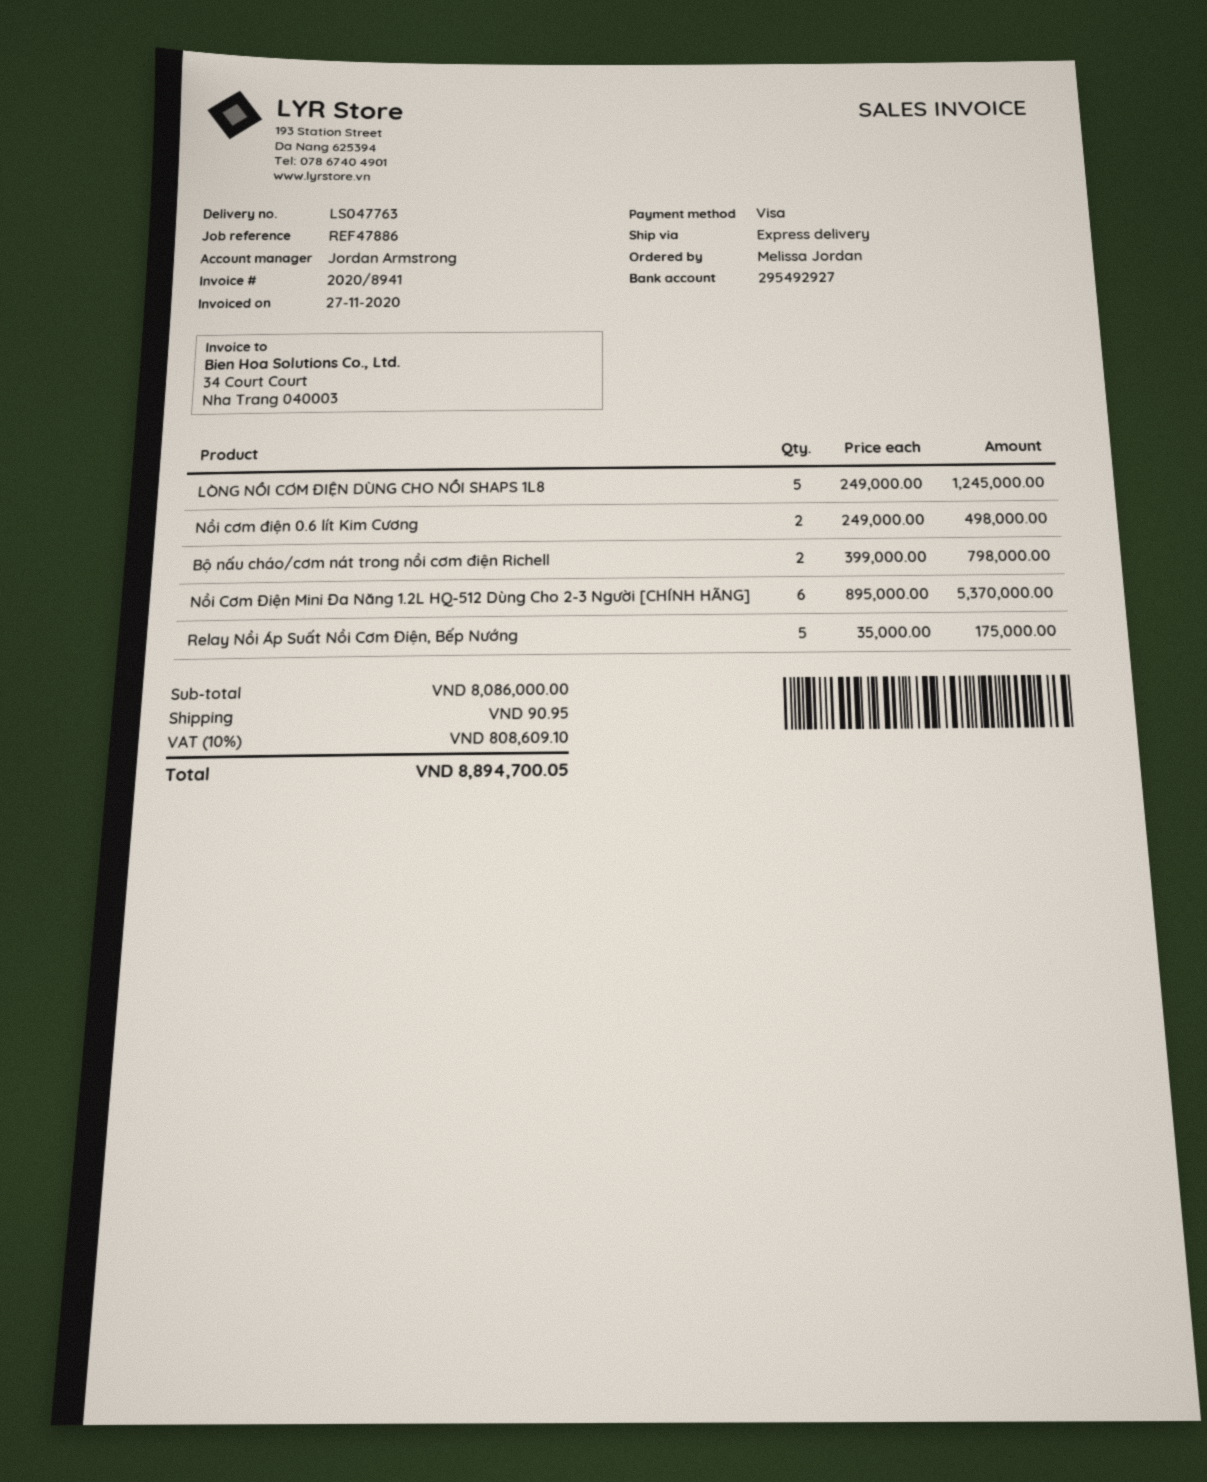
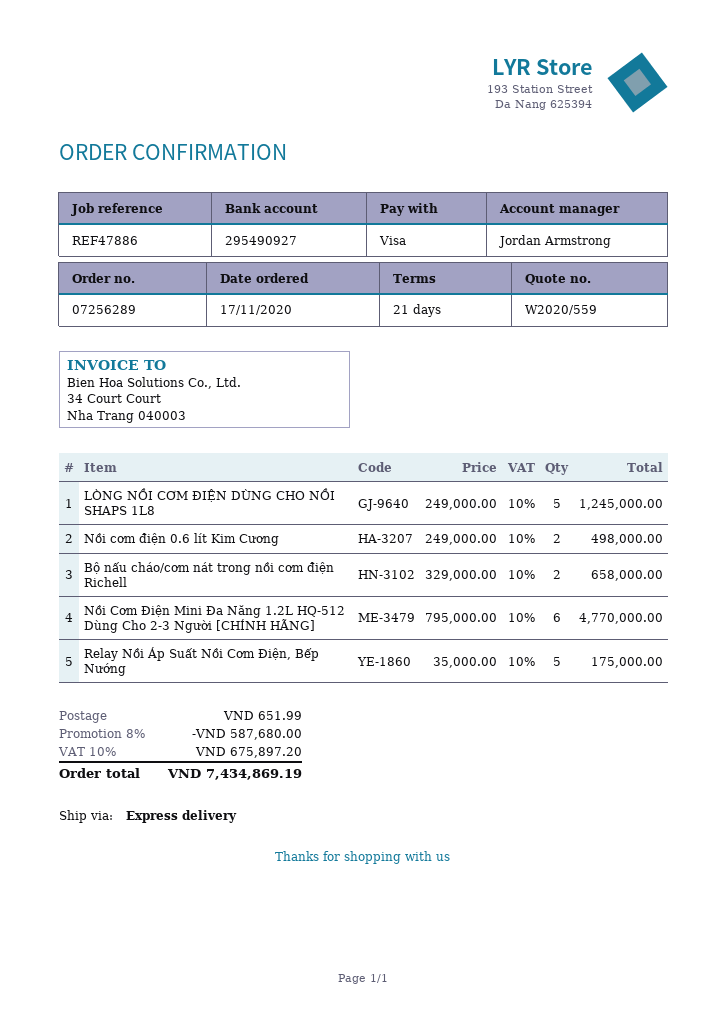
bank account: 295492927 -> 295490927
Bộ nấu cháo/cơm nát trong nồi cơm điện Richell: 2 x 399000.00 = 798000.00 -> 2 x 329000.00 = 658000.00
Nồi Cơm Điện Mini Đa Năng 1.2L HQ-512 Dùng Cho 2-3 Người [CHÍNH HÃNG]: 6 x 895000.00 = 5370000.00 -> 6 x 795000.00 = 4770000.00
discount: none -> 8% = 587680.00
shipping: 90.95 -> 651.99
tax: 10% = 808609.10 -> 10% = 675897.20
total: 8894700.05 -> 7434869.19

